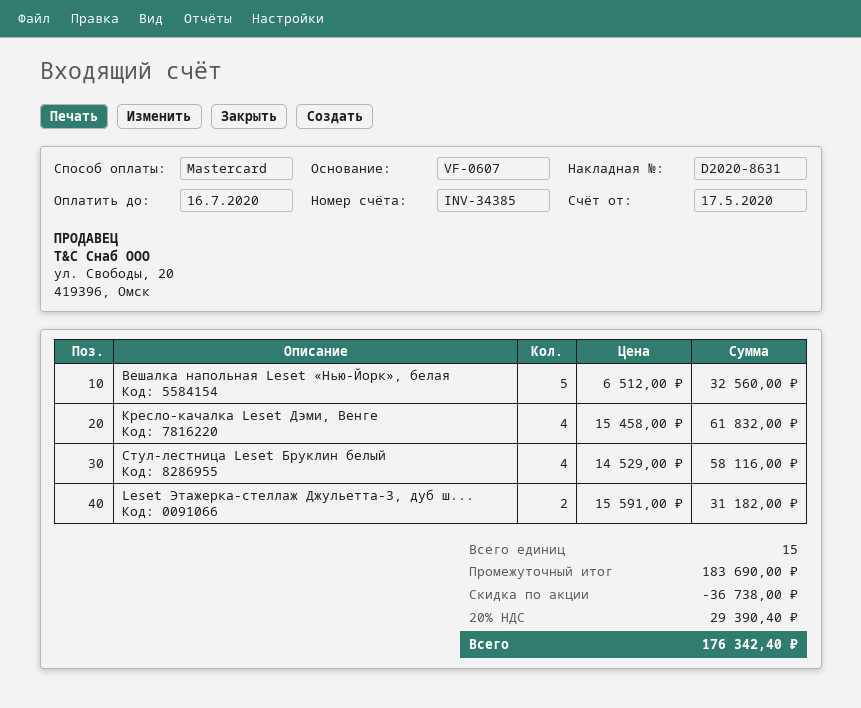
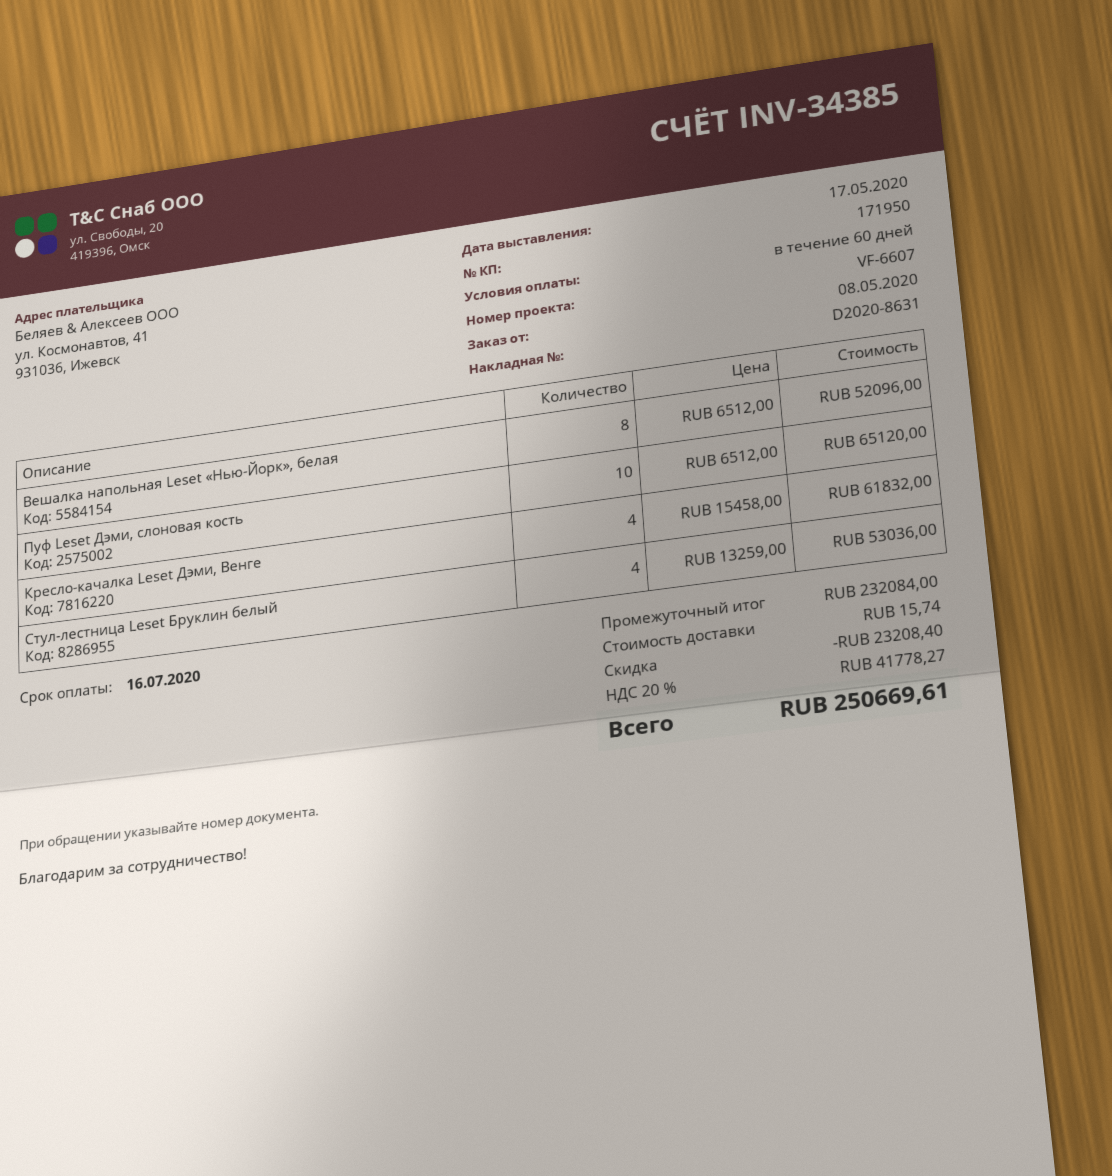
reference: VF-0607 -> VF-6607
Вешалка напольная Leset «Нью-Йорк», белая: 5 x 6512.00 = 32560.00 -> 8 x 6512.00 = 52096.00
Стул-лестница Leset Бруклин белый: 4 x 14529.00 = 58116.00 -> 4 x 13259.00 = 53036.00
Leset Этажерка-стеллаж Джульетта-3, дуб ш...: 2 x 15591.00 = 31182.00 -> none
Пуф Leset Дэми, слоновая кость: none -> 10 x 6512.00 = 65120.00
subtotal: 183690.00 -> 232084.00
discount: 36738.00 -> 23208.40
shipping: none -> 15.74
tax: 20% = 29390.40 -> 20% = 41778.27
total: 176342.40 -> 250669.61

